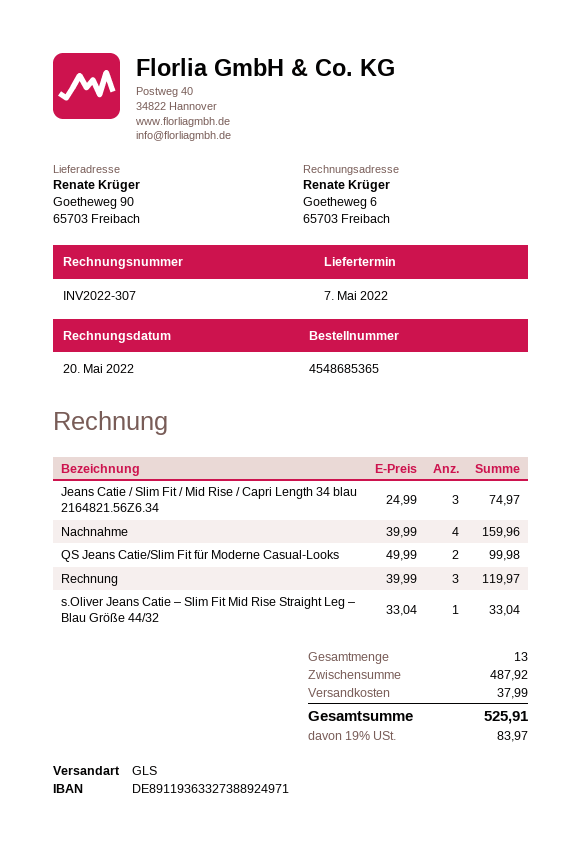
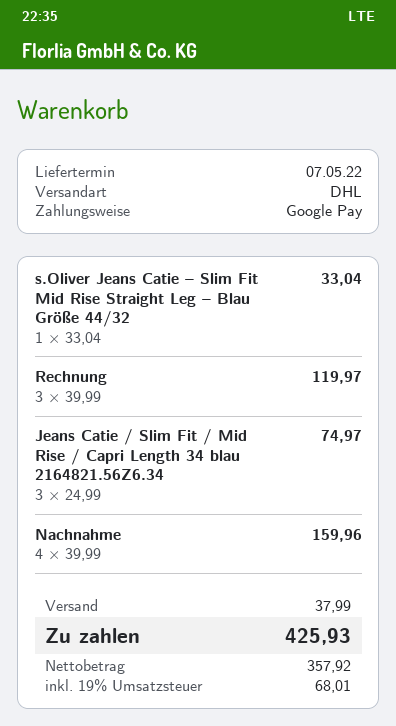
shipping method: GLS -> DHL
QS Jeans Catie/Slim Fit für Moderne Casual-Looks: 2 x 49.99 = 99.98 -> none
tax: 19% = 83.97 -> 19% = 68.01
total: 525.91 -> 425.93

